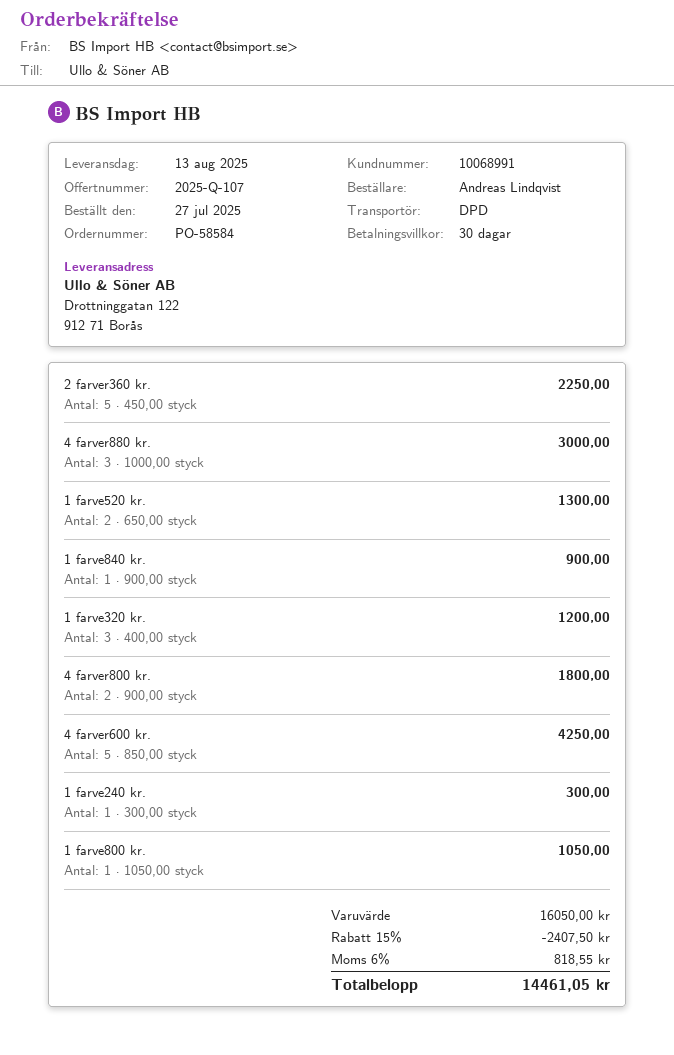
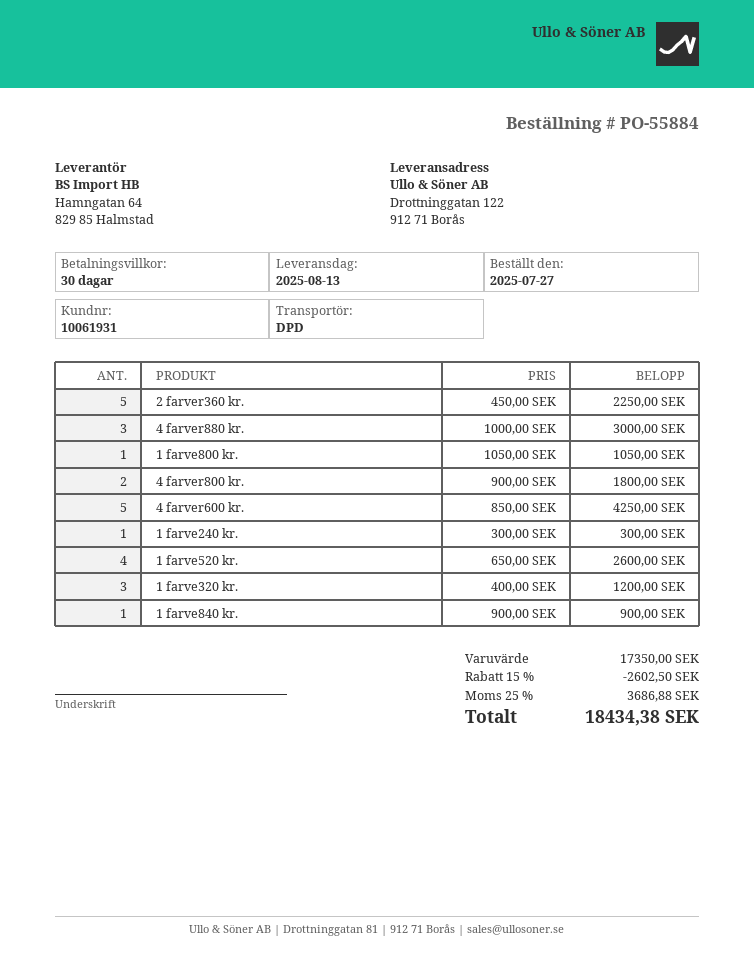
order number: PO-58584 -> PO-55884
customer number: 10068991 -> 10061931
1 farve520 kr.: 2 x 650.00 = 1300.00 -> 4 x 650.00 = 2600.00
subtotal: 16050.00 -> 17350.00
discount: 15% = 2407.50 -> 15% = 2602.50
tax: 6% = 818.55 -> 25% = 3686.88
total: 14461.05 -> 18434.38

